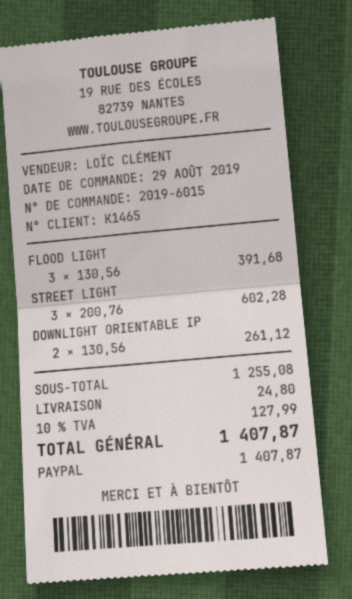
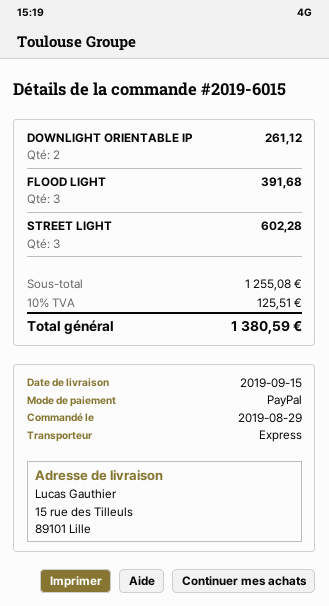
shipping: 24.80 -> none
tax: 10% = 127.99 -> 10% = 125.51
total: 1407.87 -> 1380.59

